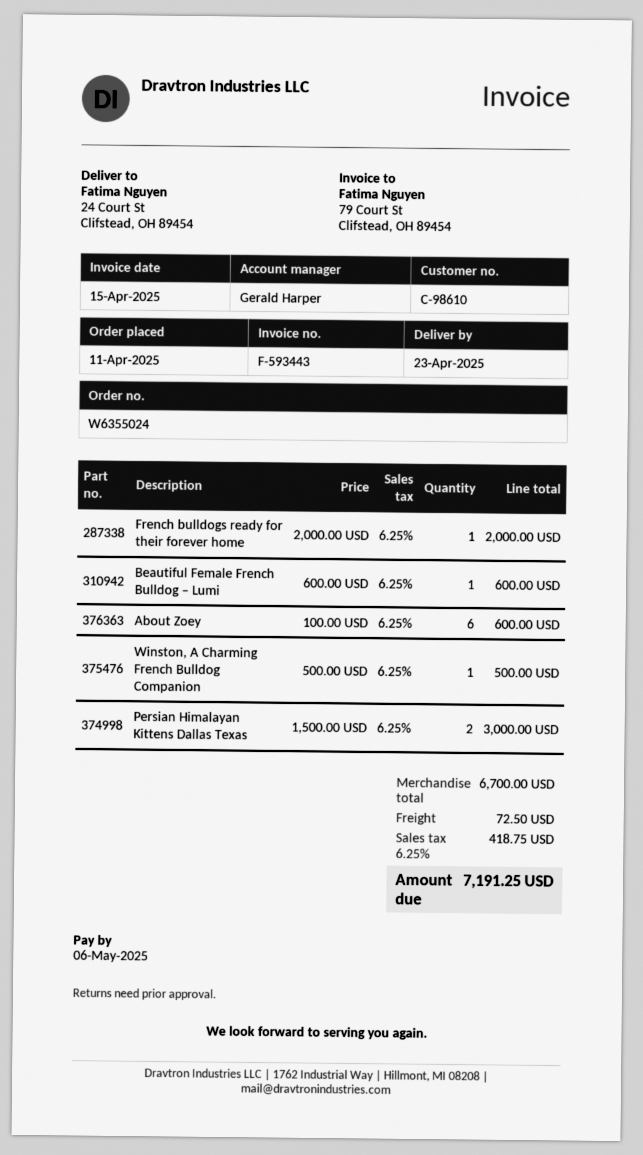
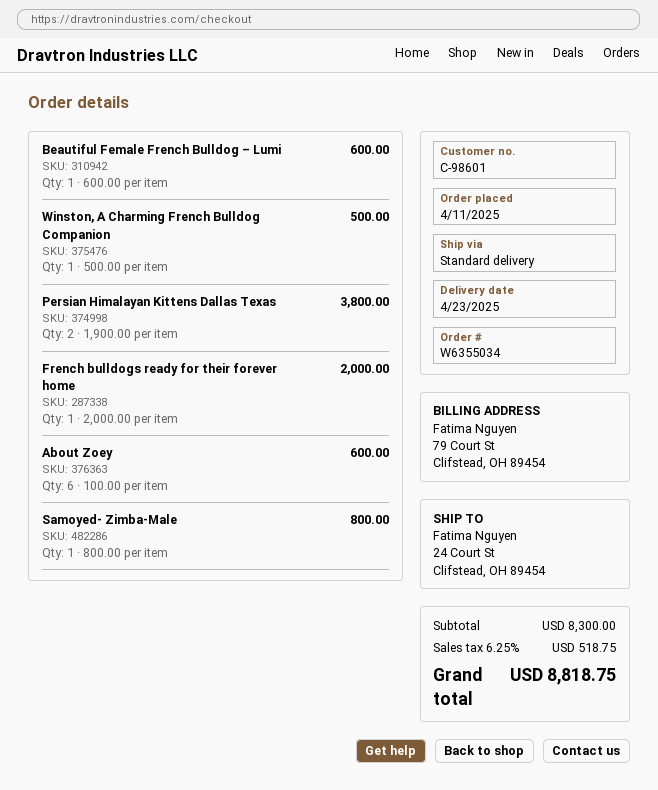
order number: W6355024 -> W6355034
customer number: C-98610 -> C-98601
Persian Himalayan Kittens Dallas Texas: 2 x 1500.00 = 3000.00 -> 2 x 1900.00 = 3800.00
Samoyed- Zimba-Male: none -> 1 x 800.00 = 800.00
subtotal: 6700.00 -> 8300.00
shipping: 72.50 -> none
tax: 6.25% = 418.75 -> 6.25% = 518.75
total: 7191.25 -> 8818.75

